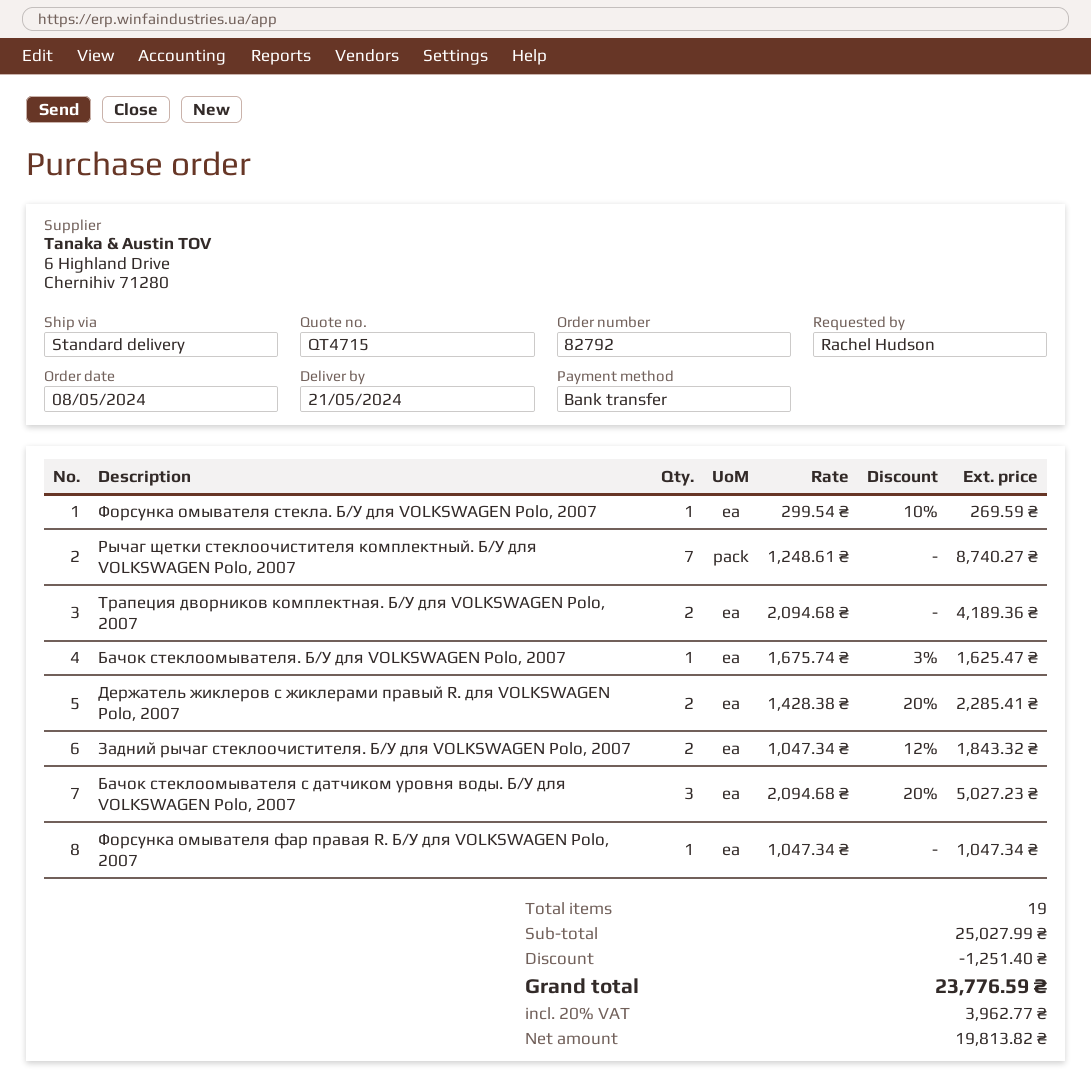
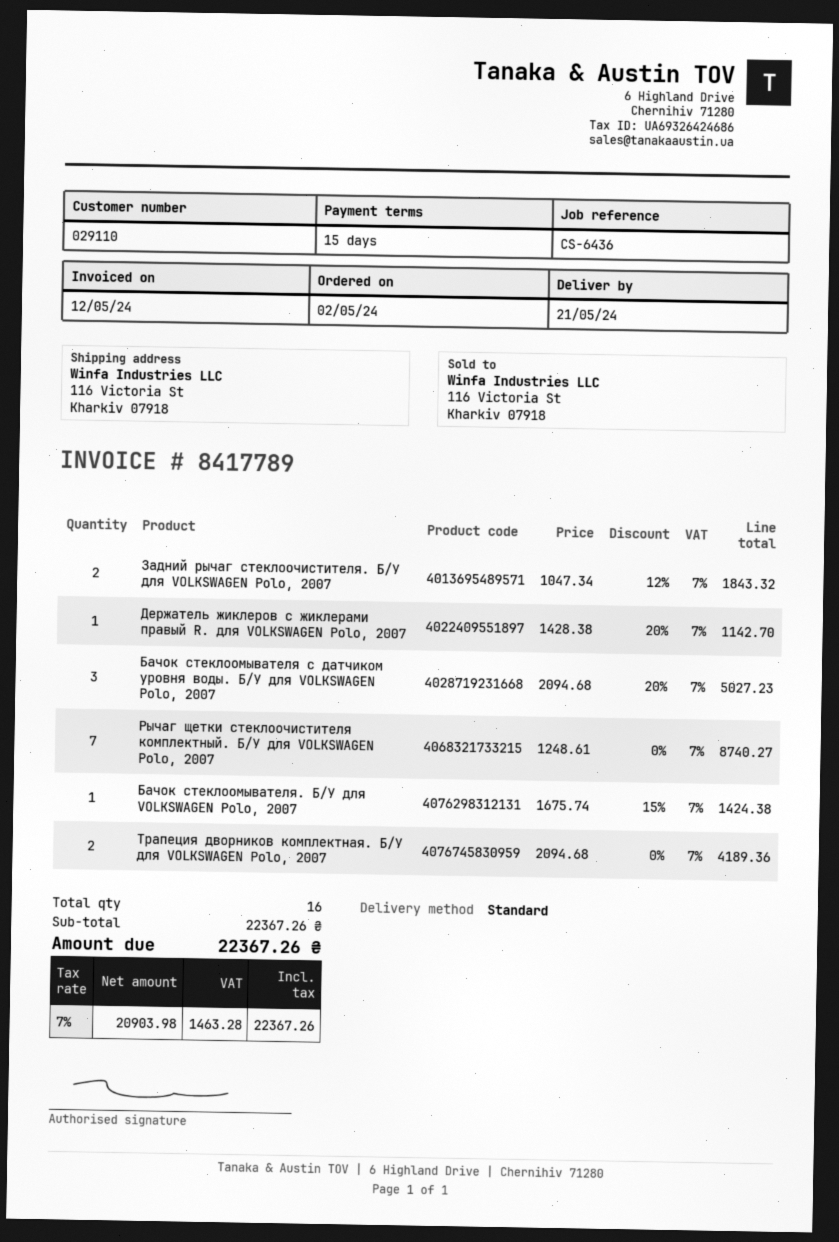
order date: 2024-05-08 -> 2024-05-02
Форсунка омывателя стекла. Б/У для VOLKSWAGEN Polo, 2007: 1 x 299.54 - 10% = 269.59 -> none
Бачок стеклоомывателя. Б/У для VOLKSWAGEN Polo, 2007: 1 x 1675.74 - 3% = 1625.47 -> 1 x 1675.74 - 15% = 1424.38
Держатель жиклеров с жиклерами правый R. для VOLKSWAGEN Polo, 2007: 2 x 1428.38 - 20% = 2285.41 -> 1 x 1428.38 - 20% = 1142.70
Форсунка омывателя фар правая R. Б/У для VOLKSWAGEN Polo, 2007: 1 x 1047.34 = 1047.34 -> none
total quantity: 19 -> 16
subtotal: 25027.99 -> 22367.26
discount: 1251.40 -> none
net: 19813.82 -> 20903.98
tax: 20% = 3962.77 -> 7% = 1463.28
total: 23776.59 -> 22367.26

